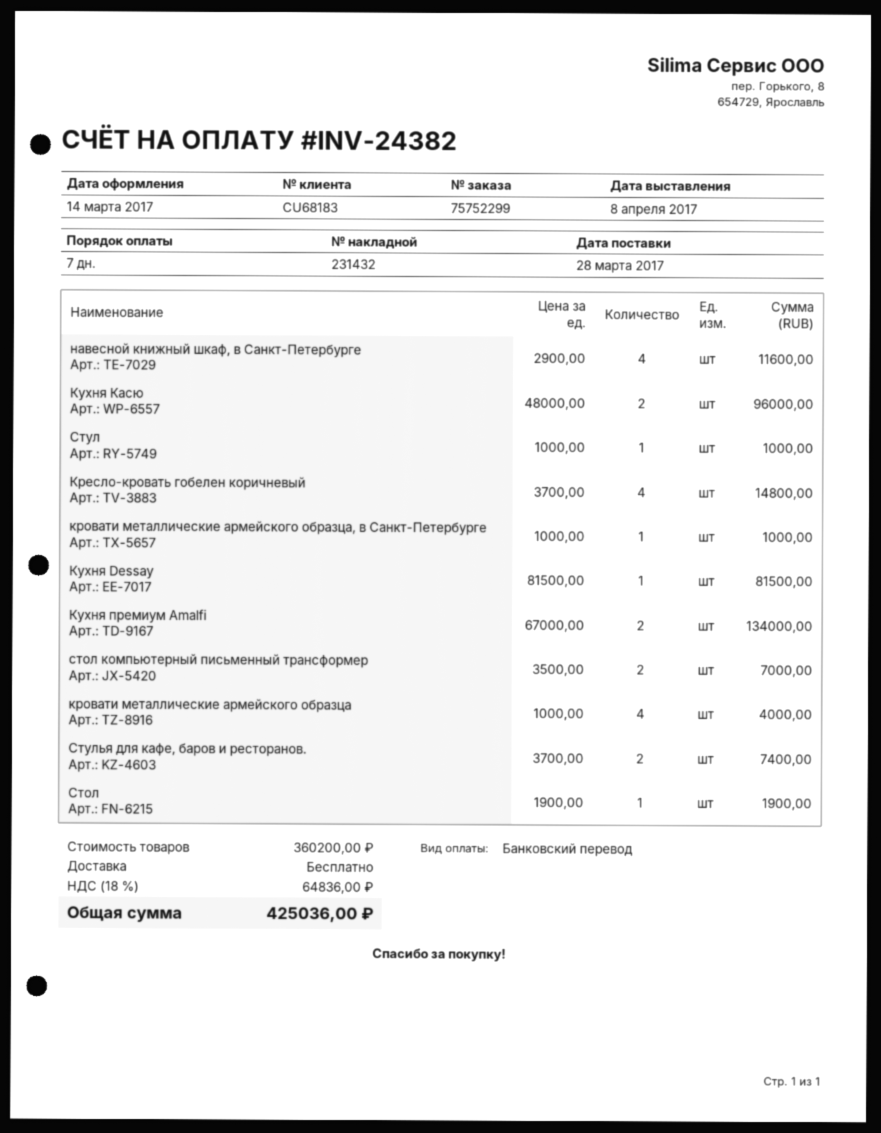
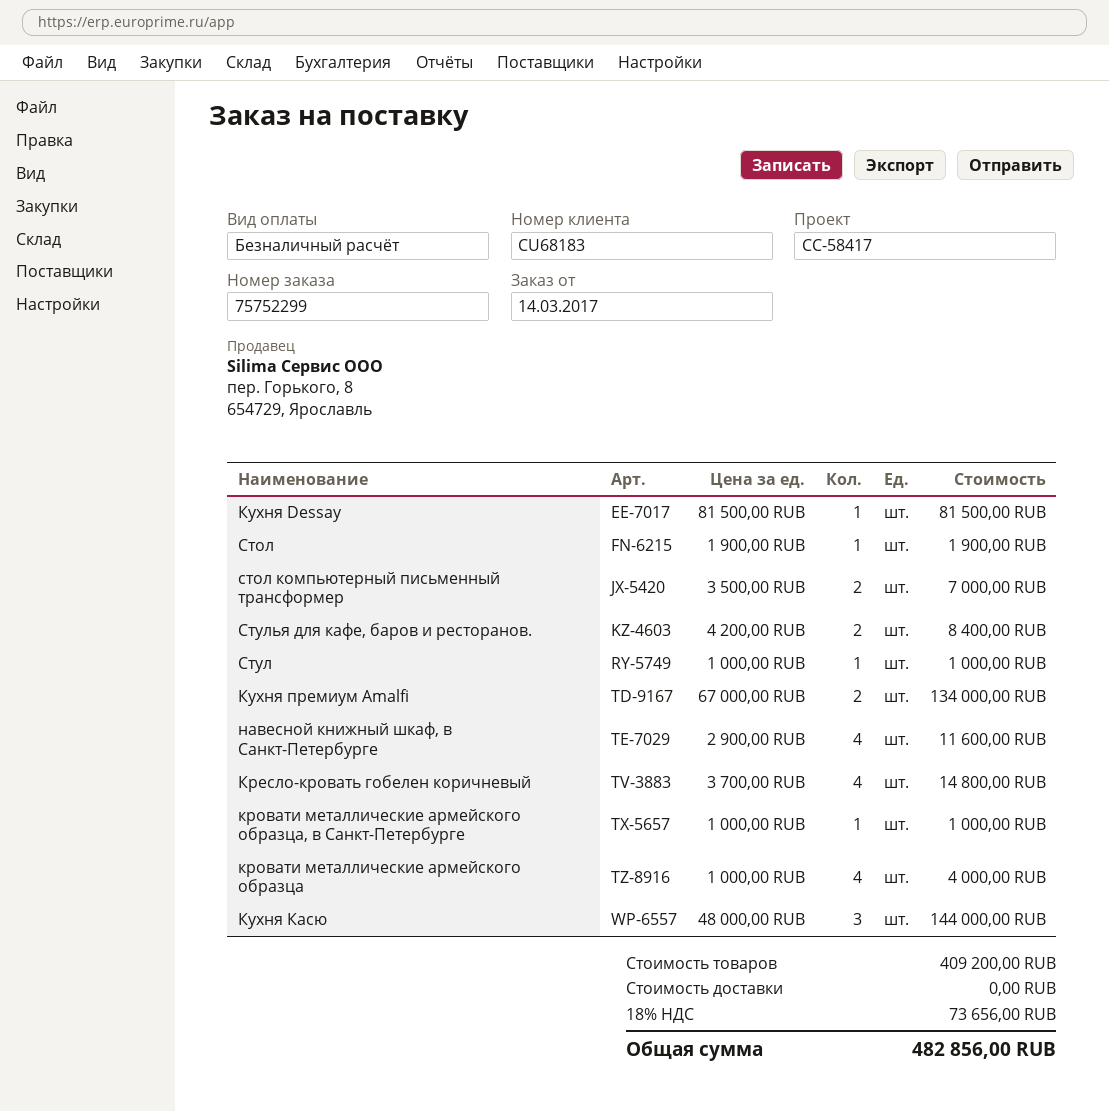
Кухня Касю: 2 x 48000.00 = 96000.00 -> 3 x 48000.00 = 144000.00
Стулья для кафе, баров и ресторанов.: 2 x 3700.00 = 7400.00 -> 2 x 4200.00 = 8400.00
subtotal: 360200.00 -> 409200.00
tax: 18% = 64836.00 -> 18% = 73656.00
total: 425036.00 -> 482856.00

